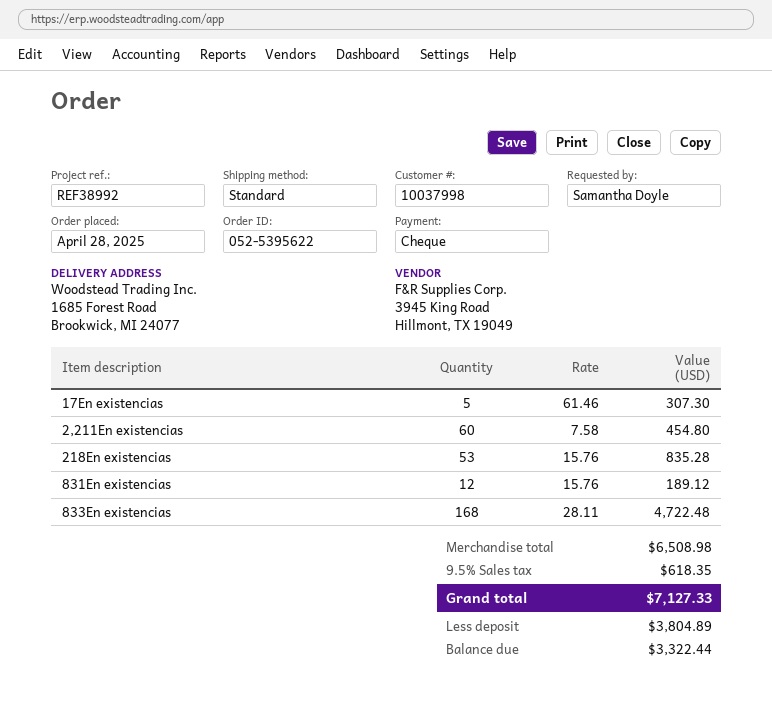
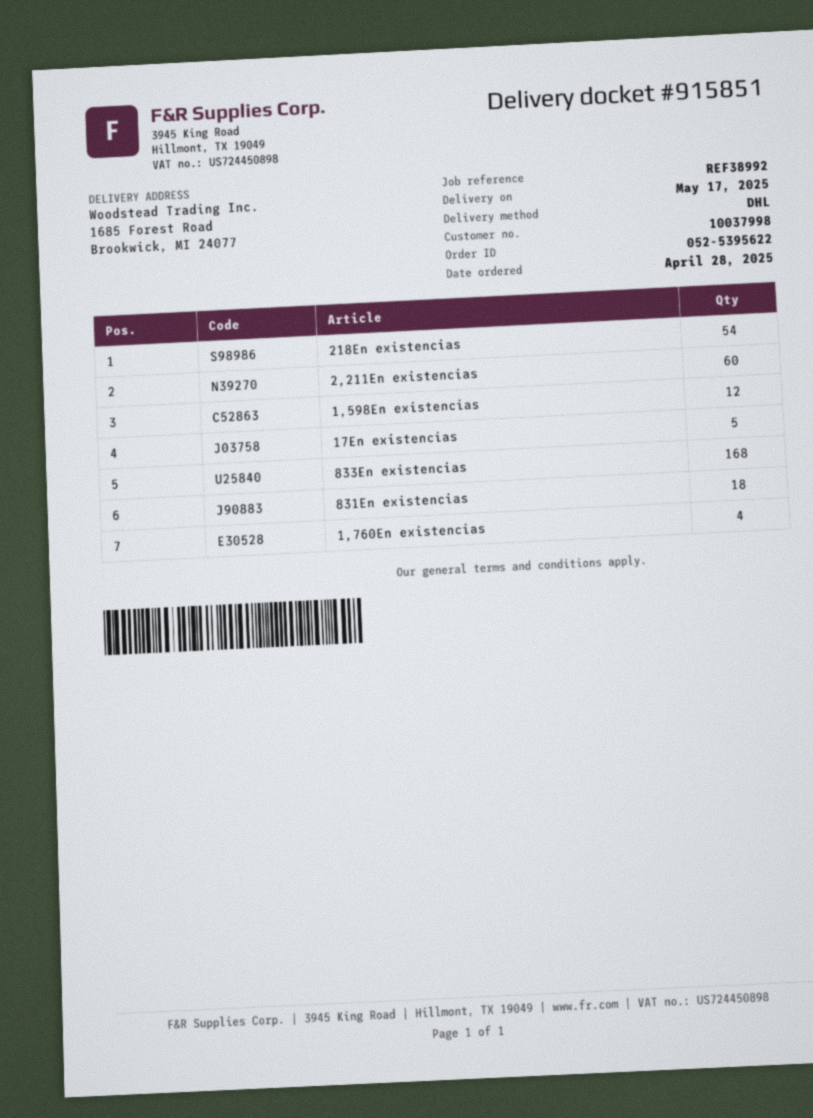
shipping method: standard -> DHL
218En existencias: 53 -> 54
831En existencias: 12 -> 18
1,598En existencias: none -> 12
1,760En existencias: none -> 4

